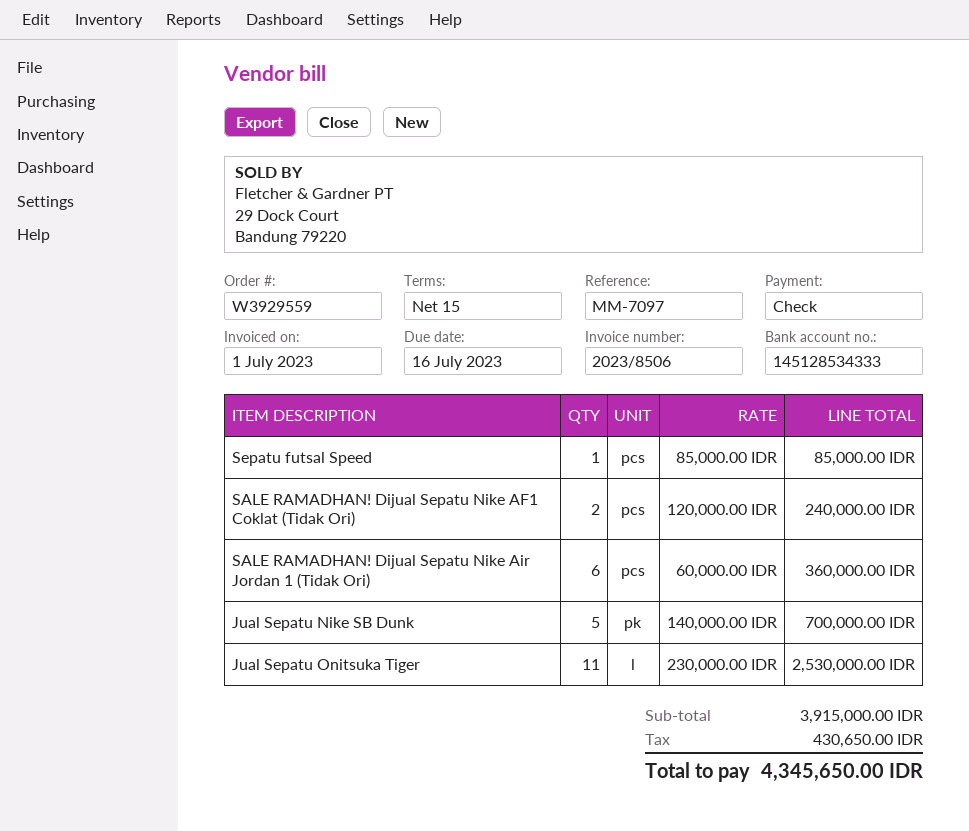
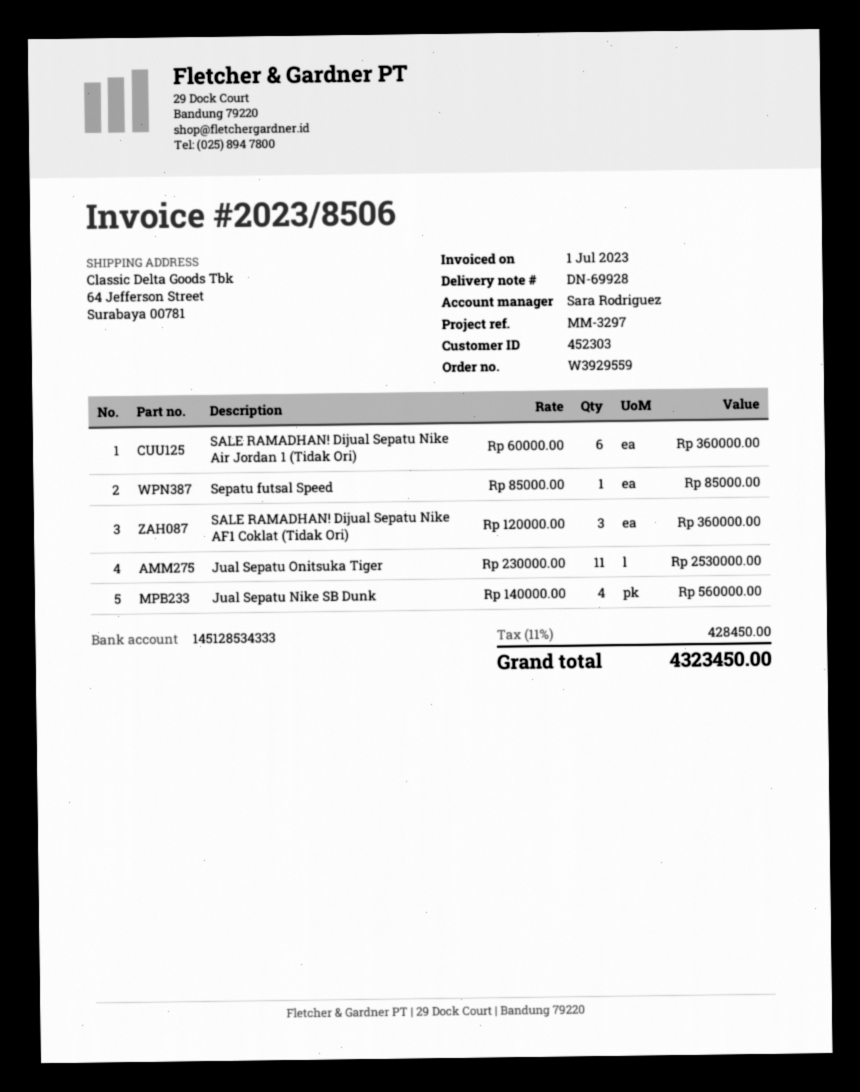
reference: MM-7097 -> MM-3297
SALE RAMADHAN! Dijual Sepatu Nike AF1 Coklat (Tidak Ori): 2 x 120000.00 = 240000.00 -> 3 x 120000.00 = 360000.00
Jual Sepatu Nike SB Dunk: 5 x 140000.00 = 700000.00 -> 4 x 140000.00 = 560000.00
tax: 430650.00 -> 428450.00
total: 4345650.00 -> 4323450.00

